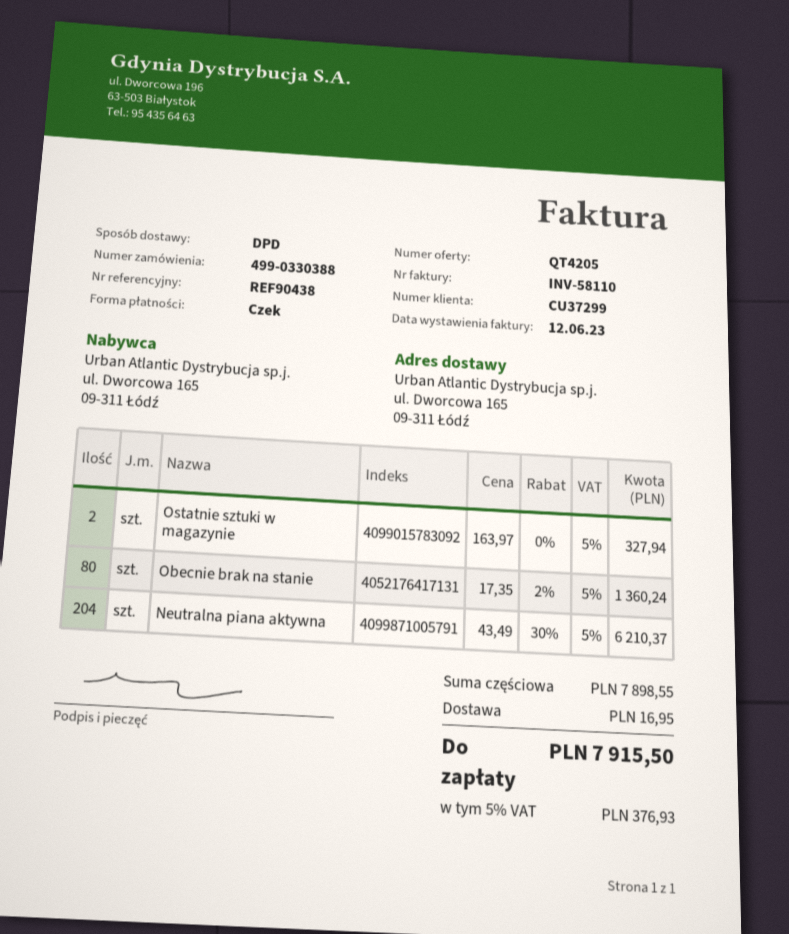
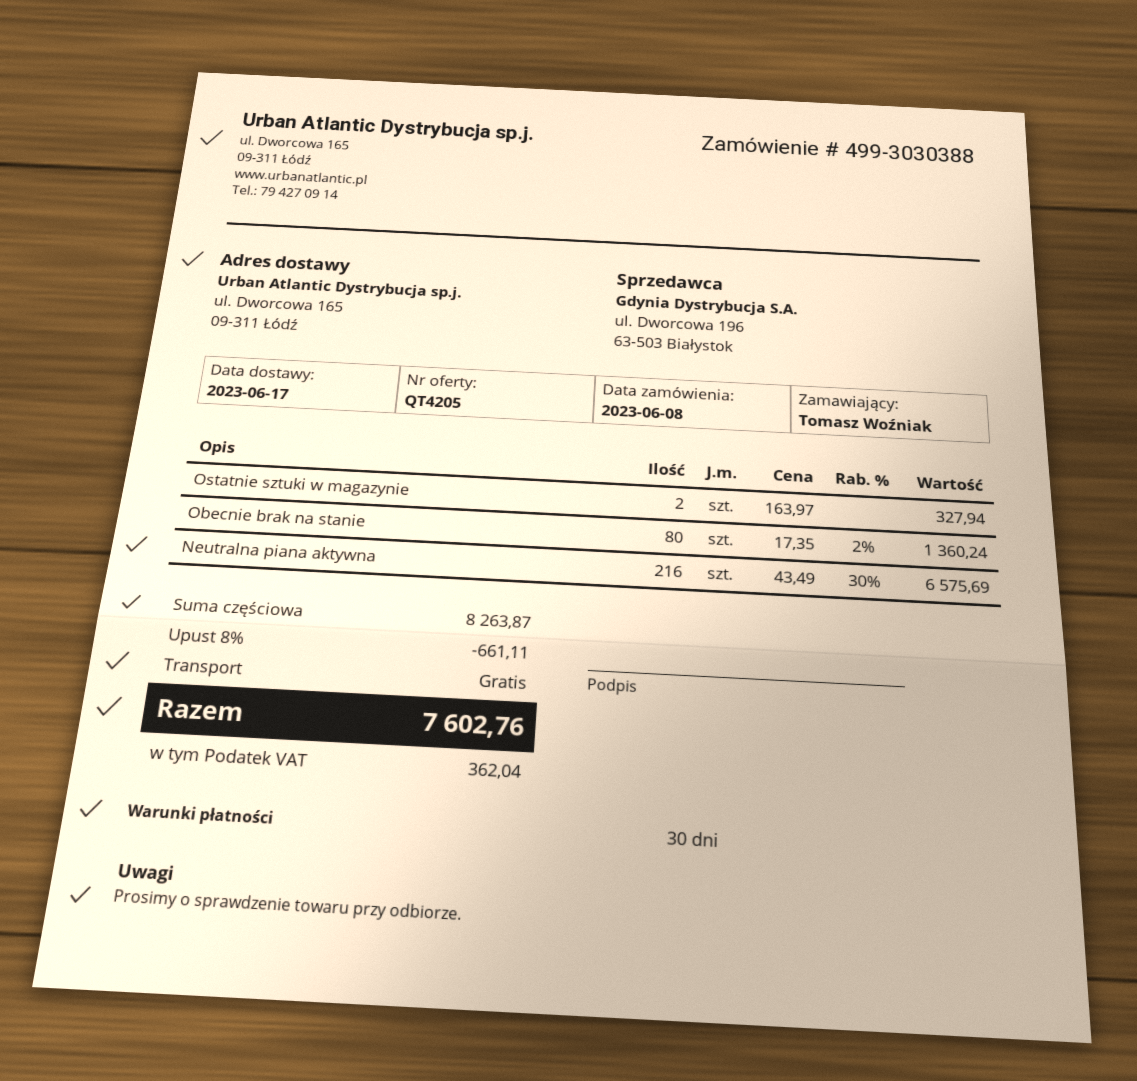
order number: 499-0330388 -> 499-3030388
Neutralna piana aktywna: 204 x 43.49 - 30% = 6210.37 -> 216 x 43.49 - 30% = 6575.69
subtotal: 7898.55 -> 8263.87
discount: none -> 8% = 661.11
shipping: 16.95 -> 0.00
tax: 376.93 -> 362.04
total: 7915.50 -> 7602.76

